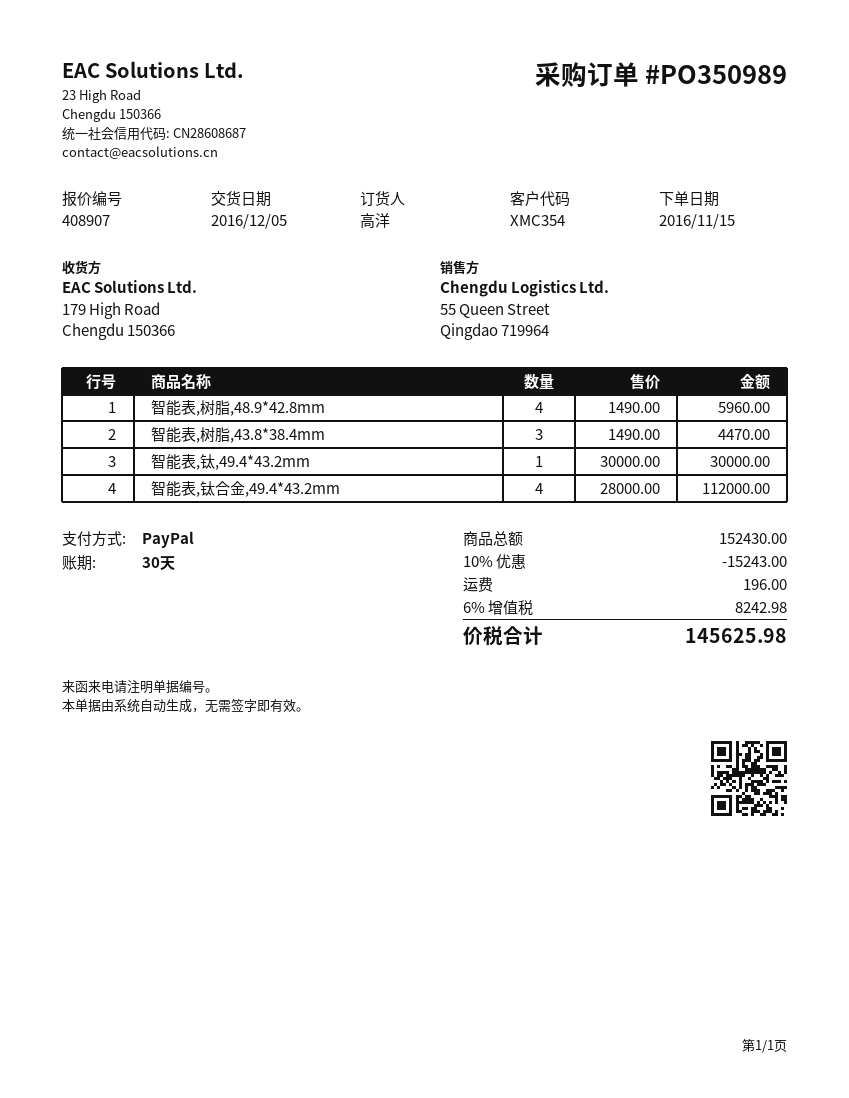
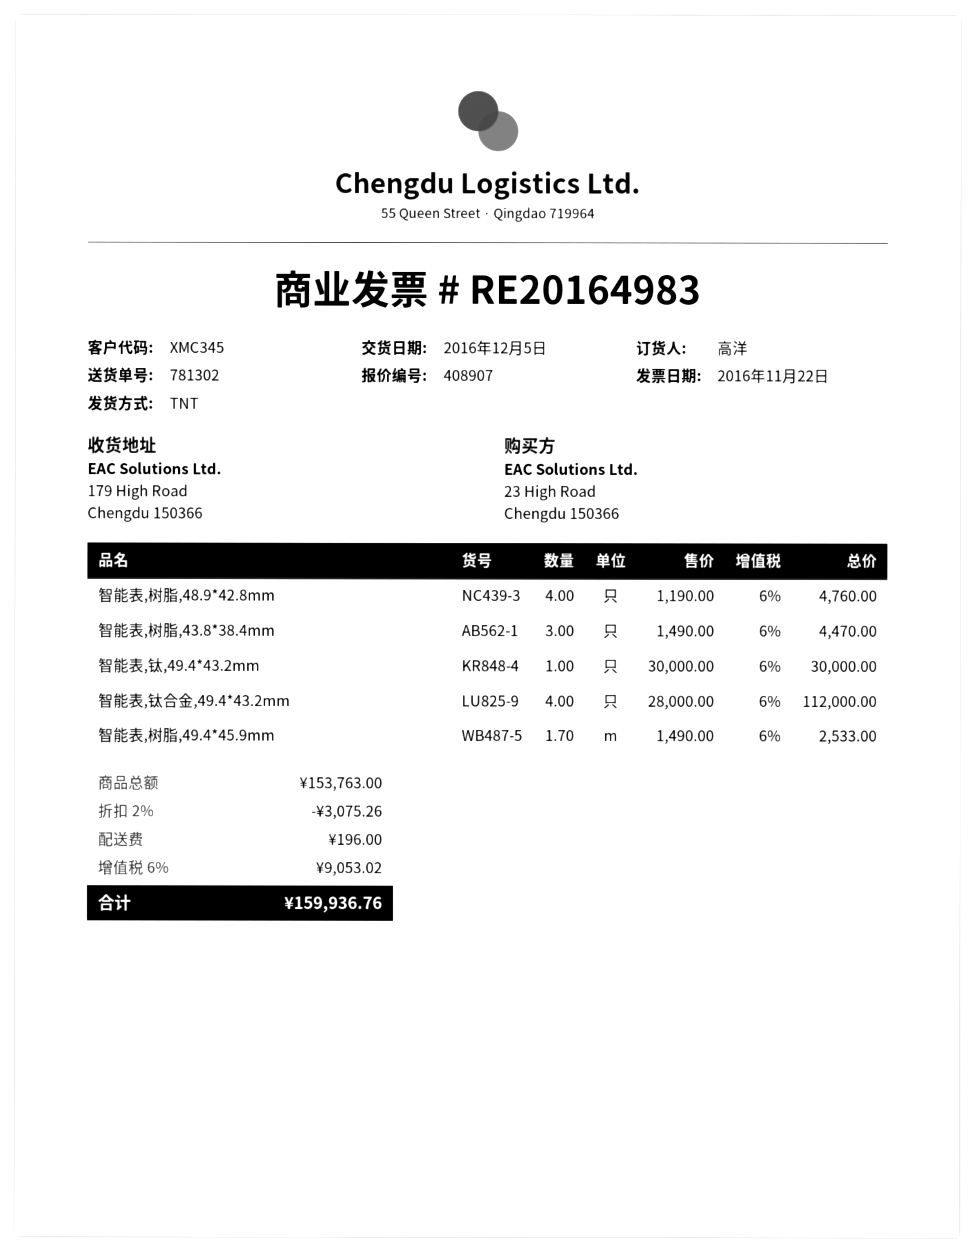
customer number: XMC354 -> XMC345
智能表,树脂,48.9*42.8mm: 4 x 1490.00 = 5960.00 -> 4 x 1190.00 = 4760.00
智能表,树脂,49.4*45.9mm: none -> 1.7 x 1490.00 = 2533.00
subtotal: 152430.00 -> 153763.00
discount: 10% = 15243.00 -> 2% = 3075.26
tax: 6% = 8242.98 -> 6% = 9053.02
total: 145625.98 -> 159936.76

